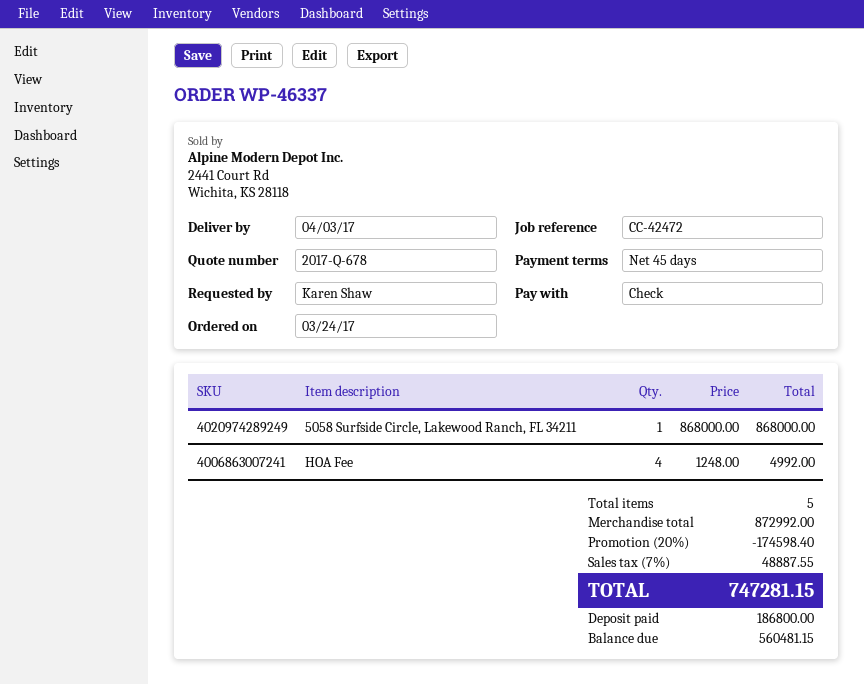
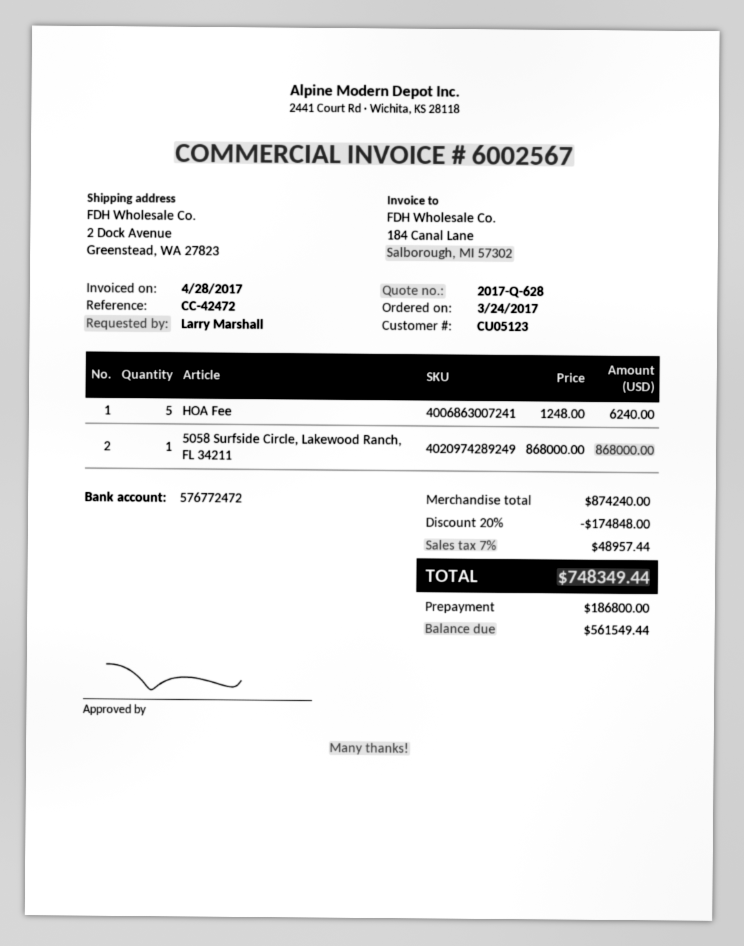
quote number: 2017-Q-678 -> 2017-Q-628
ordered by: Karen Shaw -> Larry Marshall
HOA Fee: 4 x 1248.00 = 4992.00 -> 5 x 1248.00 = 6240.00
subtotal: 872992.00 -> 874240.00
discount: 20% = 174598.40 -> 20% = 174848.00
tax: 7% = 48887.55 -> 7% = 48957.44
total: 747281.15 -> 748349.44
balance: 560481.15 -> 561549.44

